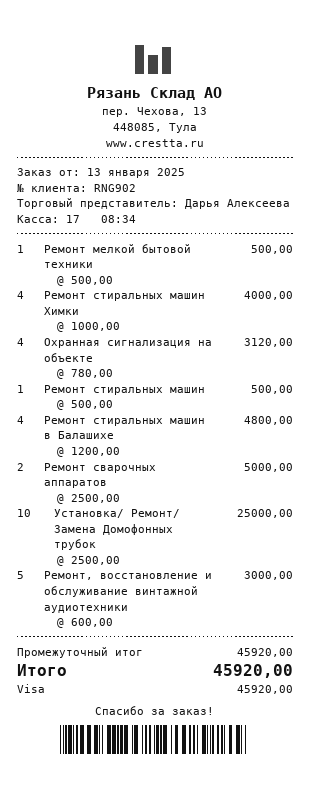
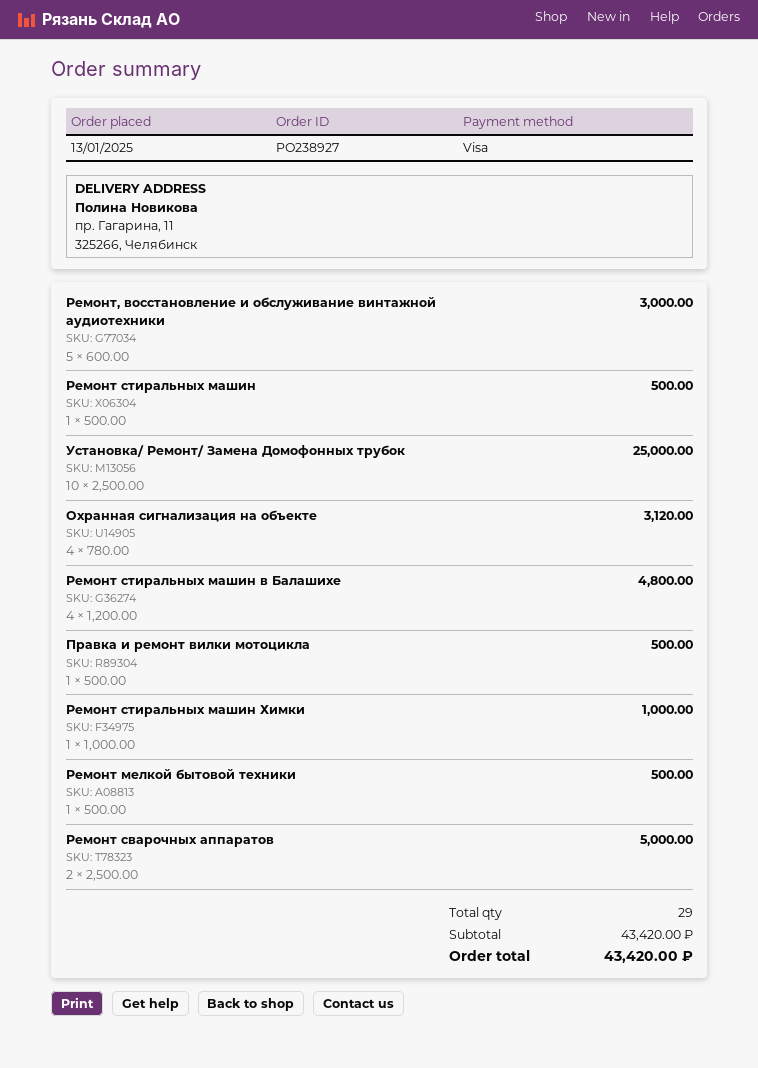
Ремонт стиральных машин Химки: 4 x 1000.00 = 4000.00 -> 1 x 1000.00 = 1000.00
Правка и ремонт вилки мотоцикла: none -> 1 x 500.00 = 500.00
subtotal: 45920.00 -> 43420.00
total: 45920.00 -> 43420.00

